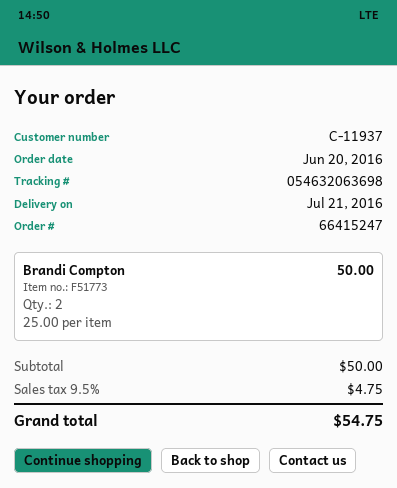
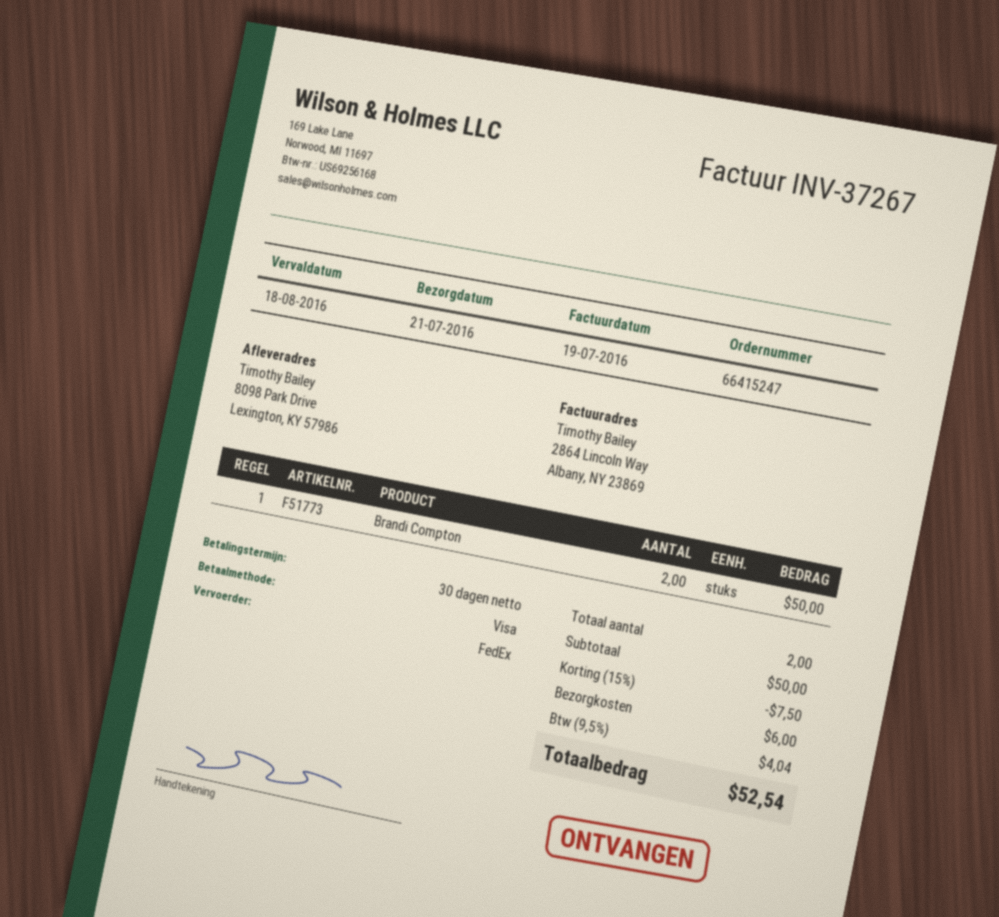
discount: none -> 15% = 7.50
shipping: none -> 6.00
tax: 9.5% = 4.75 -> 9.5% = 4.04
total: 54.75 -> 52.54

